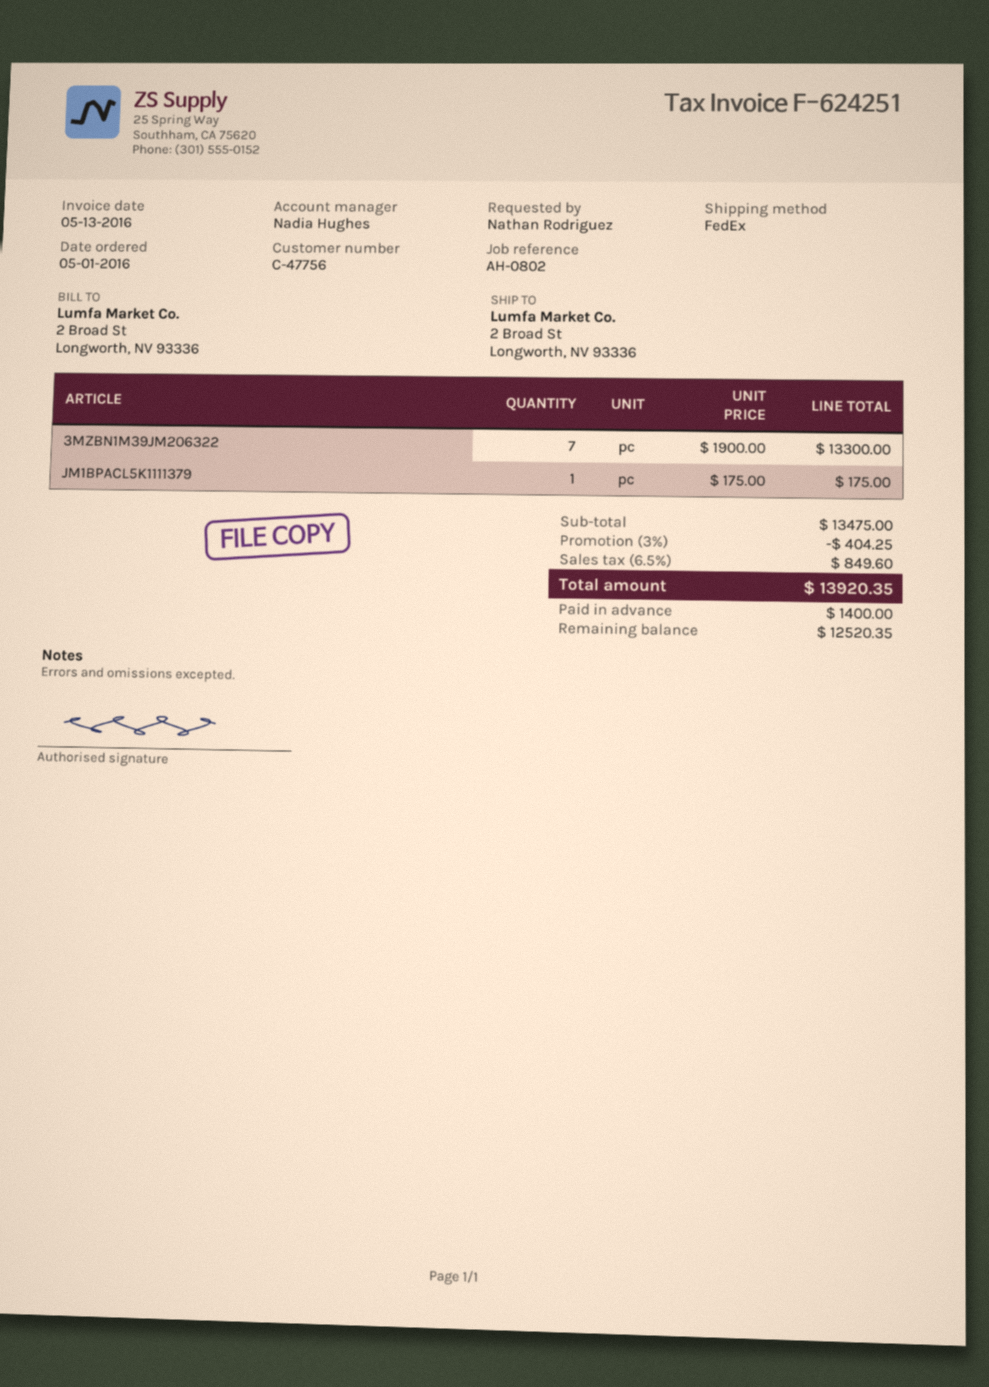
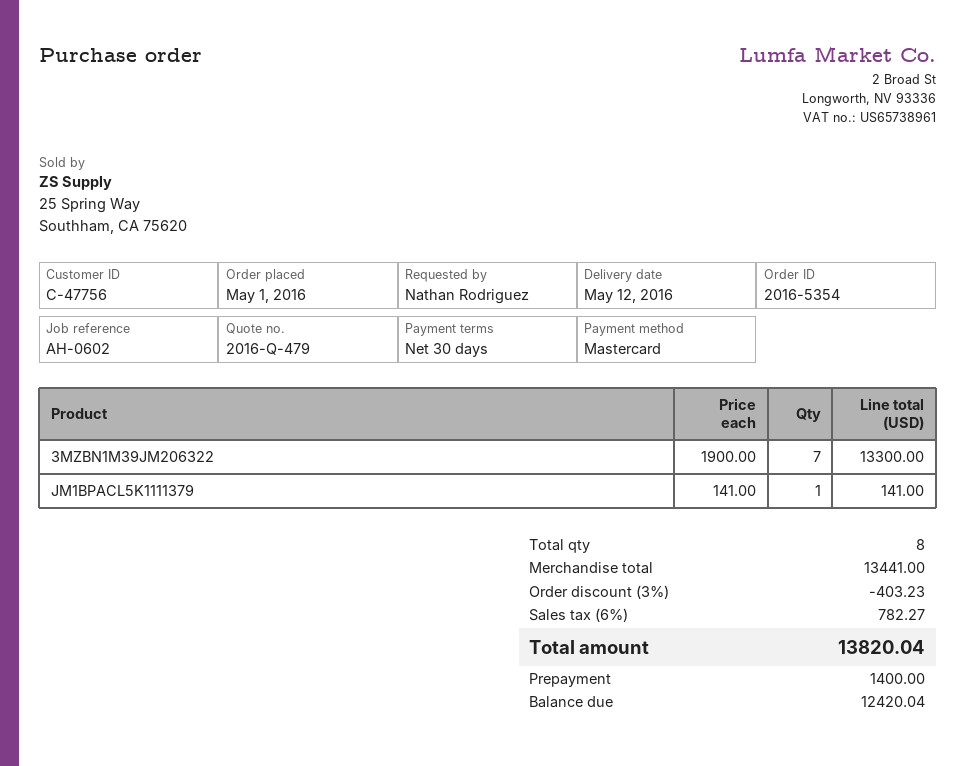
reference: AH-0802 -> AH-0602
JM1BPACL5K1111379: 1 x 175.00 = 175.00 -> 1 x 141.00 = 141.00
subtotal: 13475.00 -> 13441.00
discount: 3% = 404.25 -> 3% = 403.23
tax: 6.5% = 849.60 -> 6% = 782.27
total: 13920.35 -> 13820.04
balance: 12520.35 -> 12420.04

